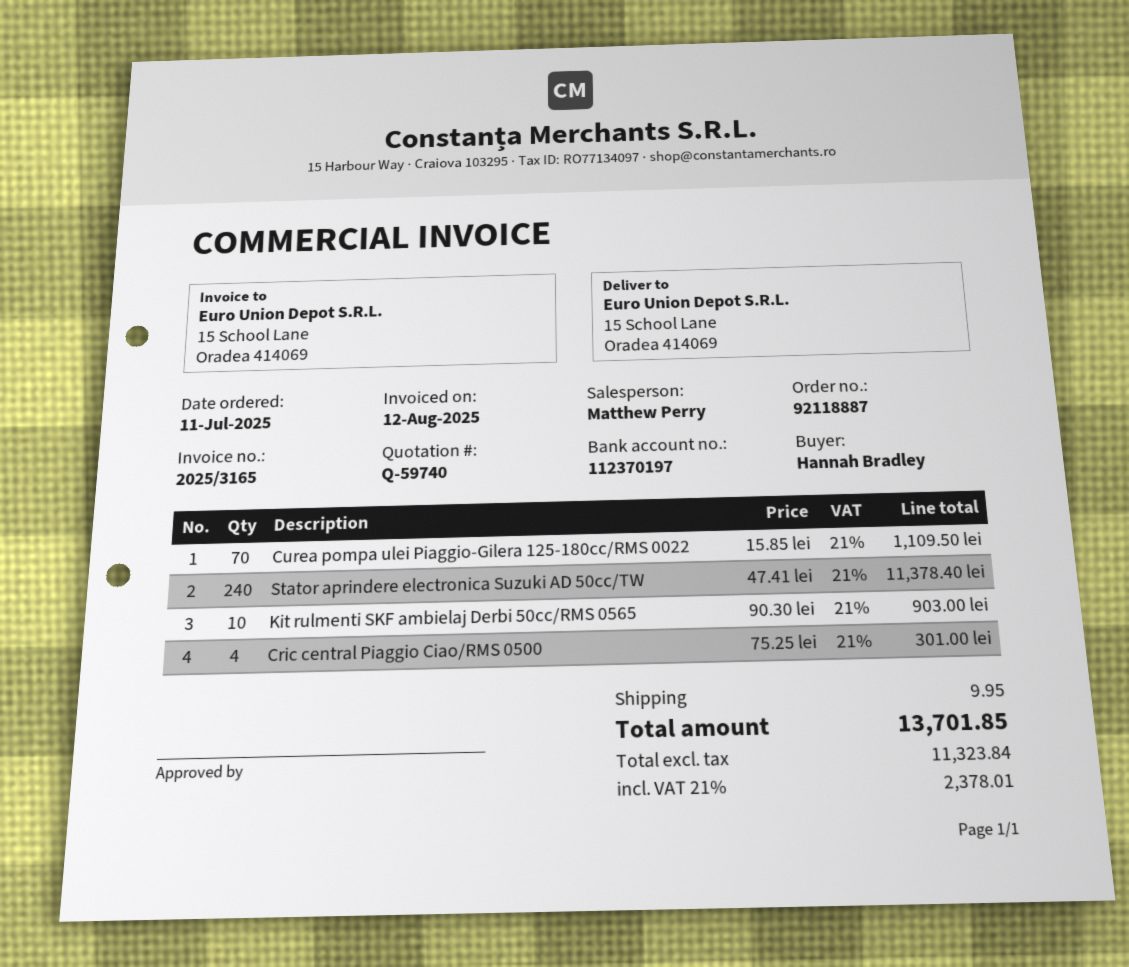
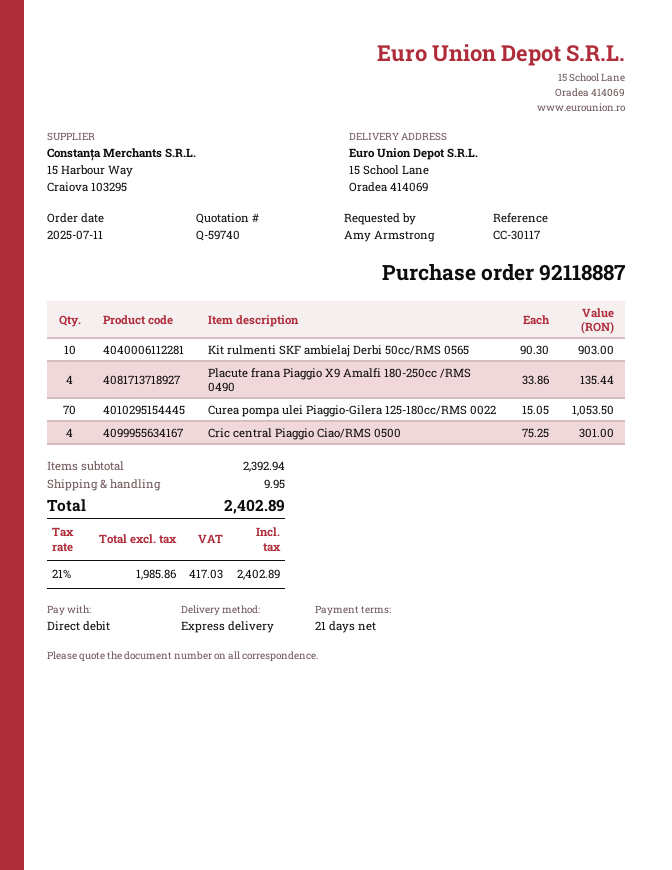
ordered by: Hannah Bradley -> Amy Armstrong
Curea pompa ulei Piaggio-Gilera 125-180cc/RMS 0022: 70 x 15.85 = 1109.50 -> 70 x 15.05 = 1053.50
Stator aprindere electronica Suzuki AD 50cc/TW: 240 x 47.41 = 11378.40 -> none
Placute frana Piaggio X9 Amalfi 180-250cc /RMS 0490: none -> 4 x 33.86 = 135.44
net: 11323.84 -> 1985.86
tax: 21% = 2378.01 -> 21% = 417.03
total: 13701.85 -> 2402.89

